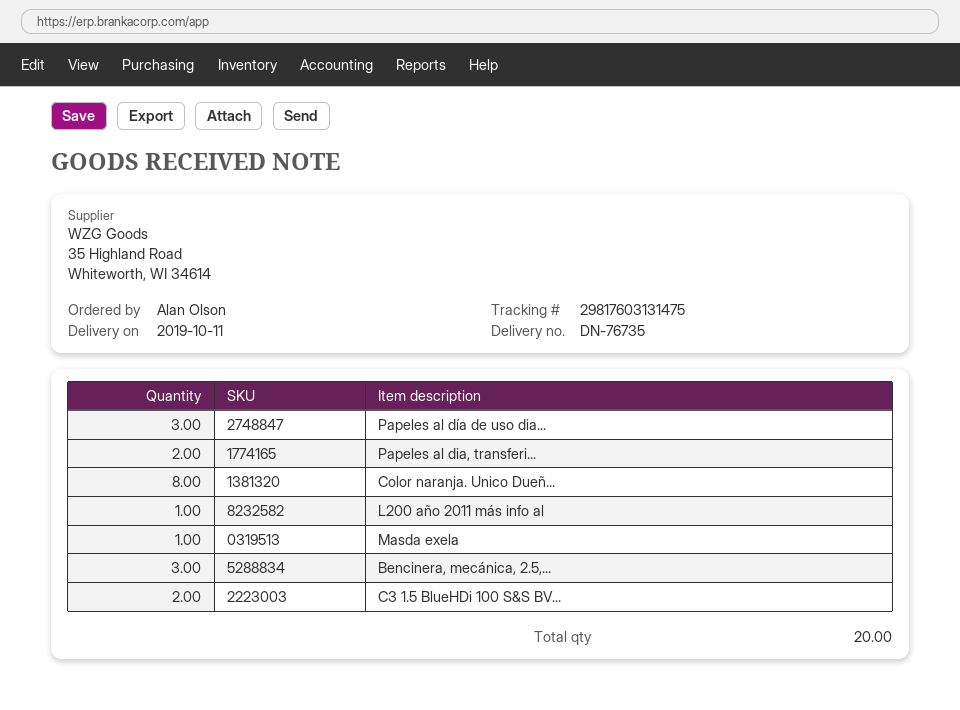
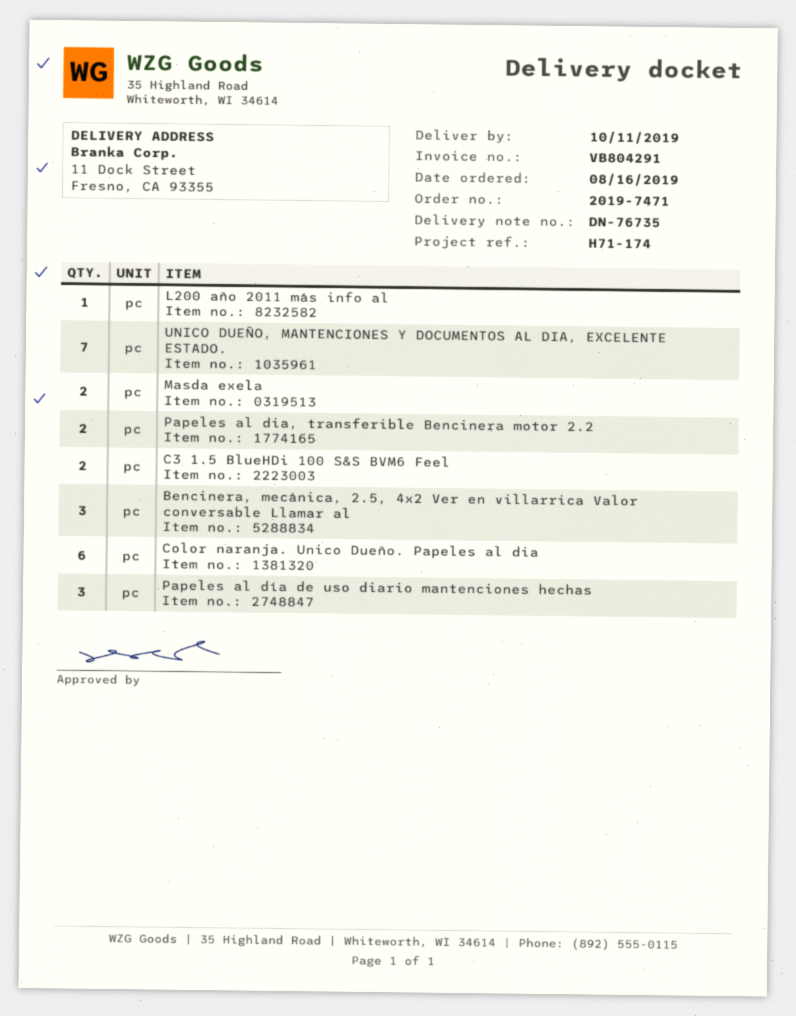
Color naranja. Unico Dueñ...: 8 -> 6
Masda exela: 1 -> 2
UNICO DUEÑO, MANTENCIONES Y DOCUMENTOS AL DIA, EXCELENTE ESTADO.: none -> 7

